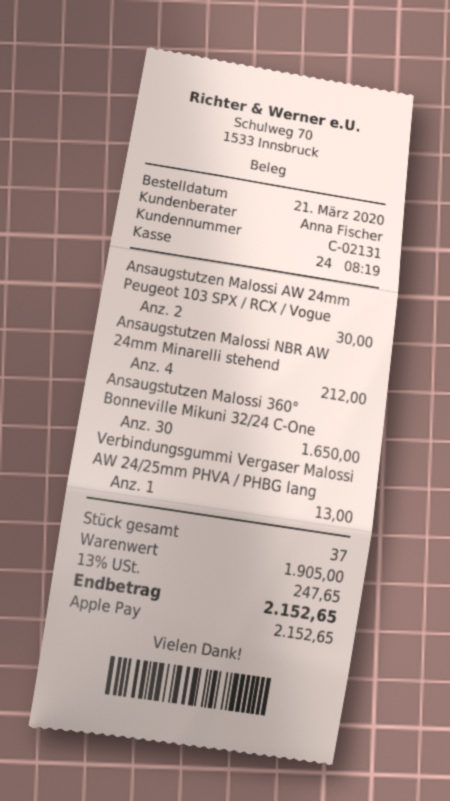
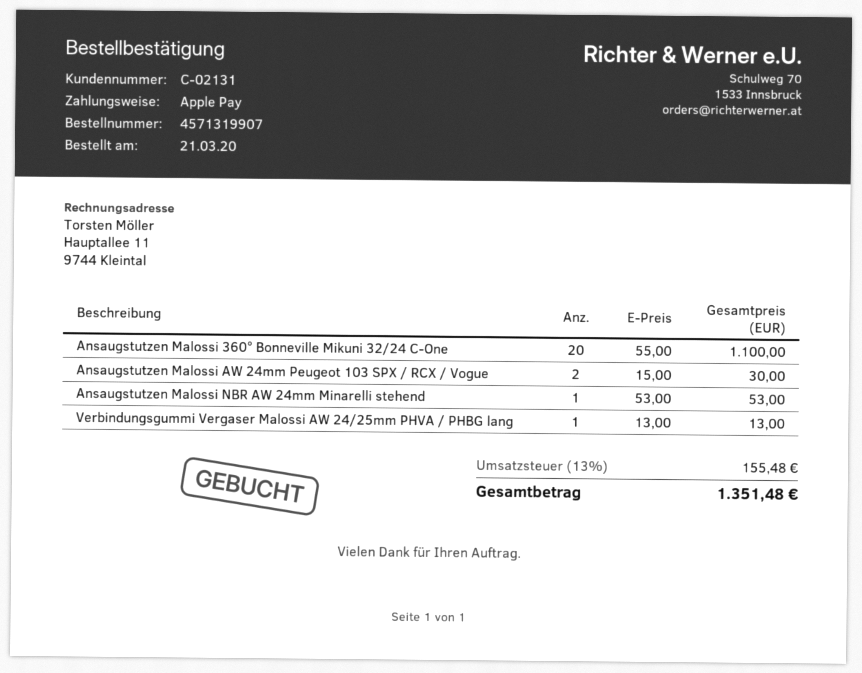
Ansaugstutzen Malossi NBR AW 24mm Minarelli stehend: 4 for 212.00 -> 1 for 53.00
Ansaugstutzen Malossi 360° Bonneville Mikuni 32/24 C-One: 30 for 1650.00 -> 20 for 1100.00
tax: 13% = 247.65 -> 13% = 155.48
total: 2152.65 -> 1351.48

